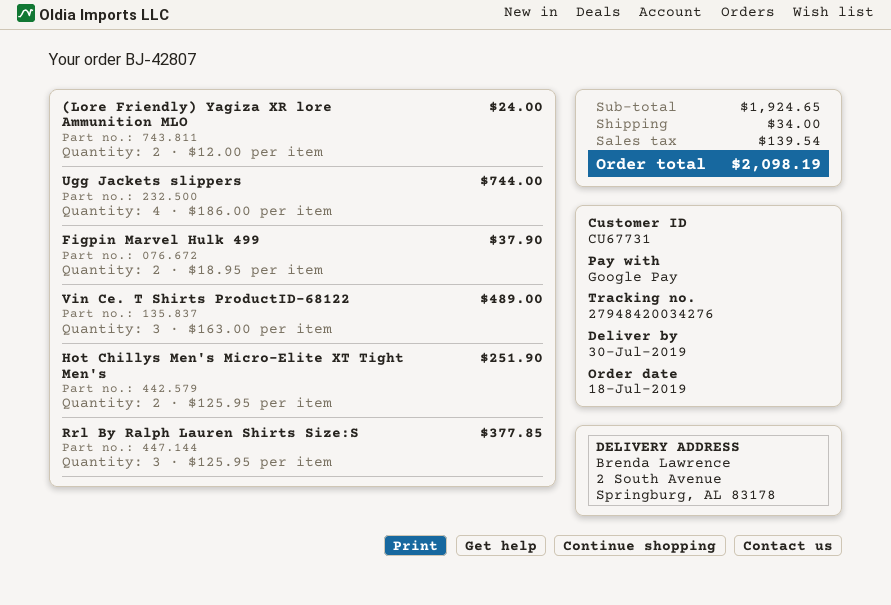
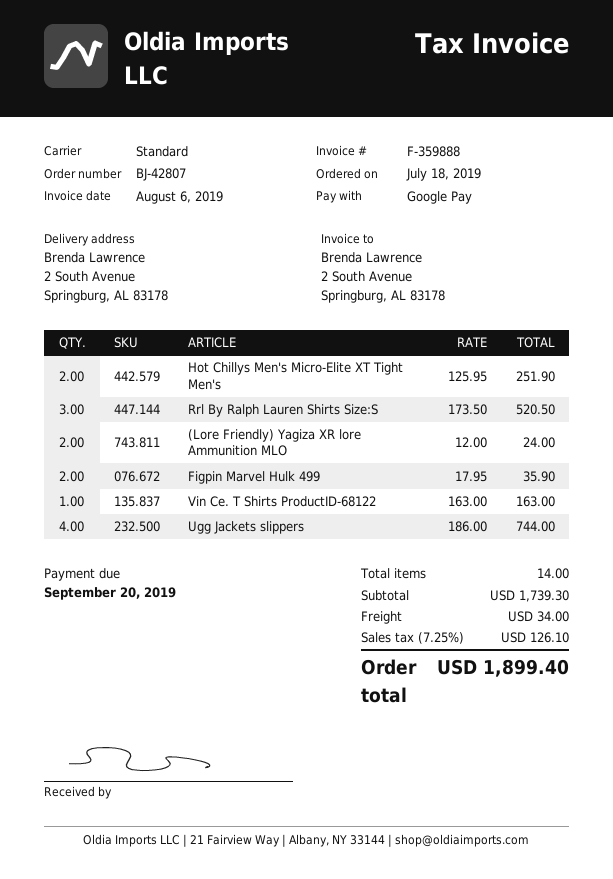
Figpin Marvel Hulk 499: 2 x 18.95 = 37.90 -> 2 x 17.95 = 35.90
Vin Ce. T Shirts ProductID-68122: 3 x 163.00 = 489.00 -> 1 x 163.00 = 163.00
Rrl By Ralph Lauren Shirts Size:S: 3 x 125.95 = 377.85 -> 3 x 173.50 = 520.50
subtotal: 1924.65 -> 1739.30
tax: 139.54 -> 126.10
total: 2098.19 -> 1899.40

